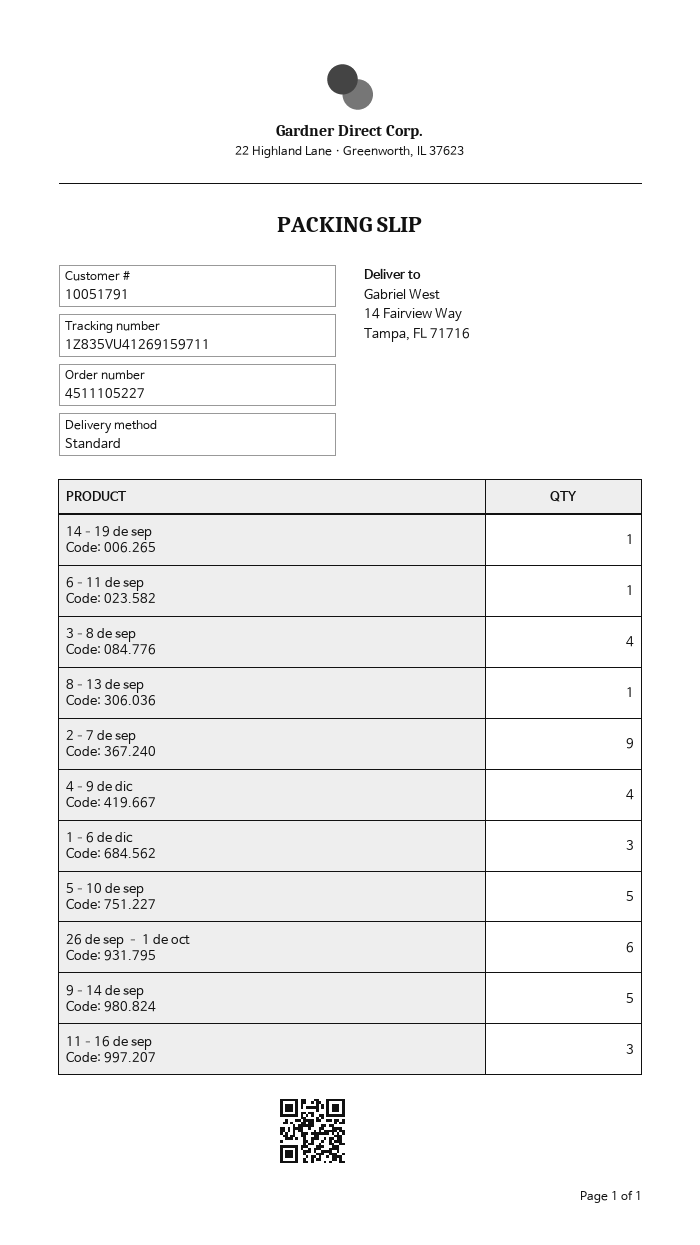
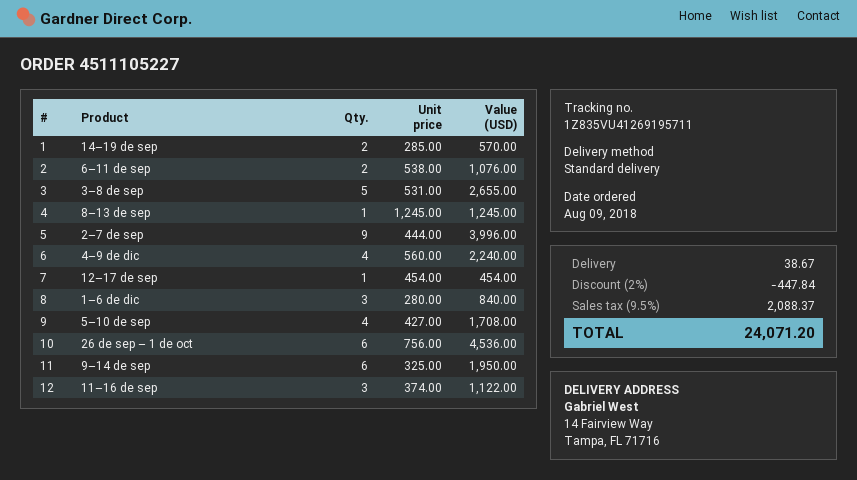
tracking number: 1Z835VU41269159711 -> 1Z835VU41269195711
14–19 de sep: 1 -> 2
6–11 de sep: 1 -> 2
3–8 de sep: 4 -> 5
5–10 de sep: 5 -> 4
9–14 de sep: 5 -> 6
12–17 de sep: none -> 1

